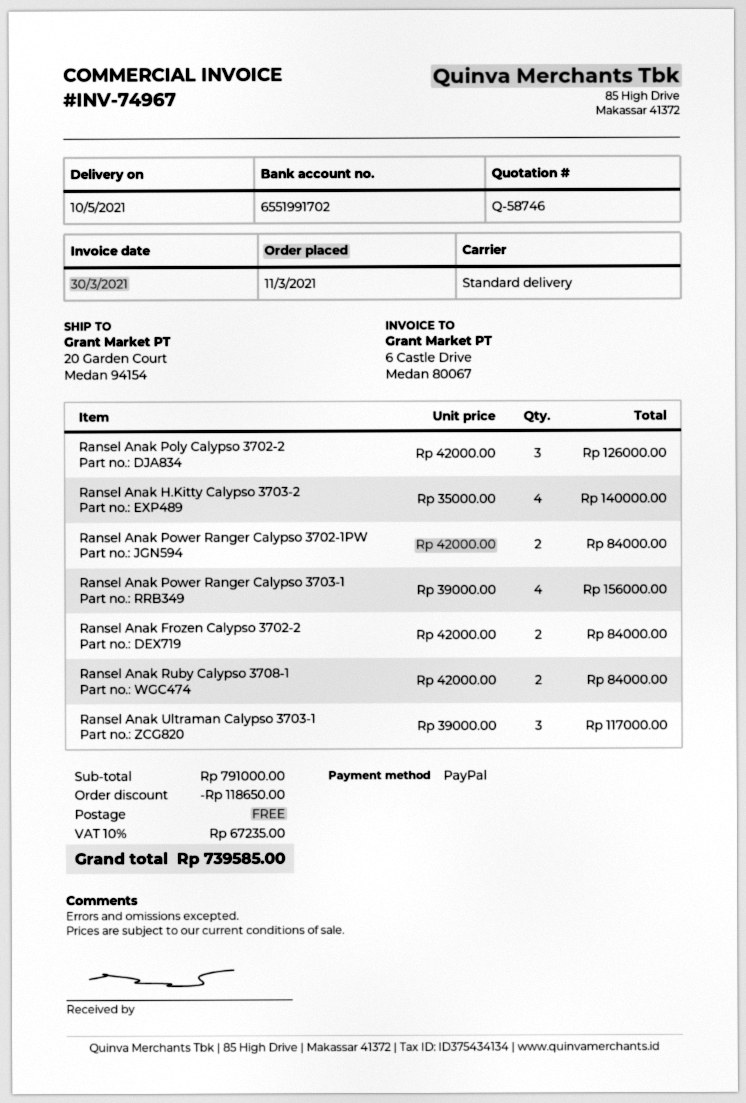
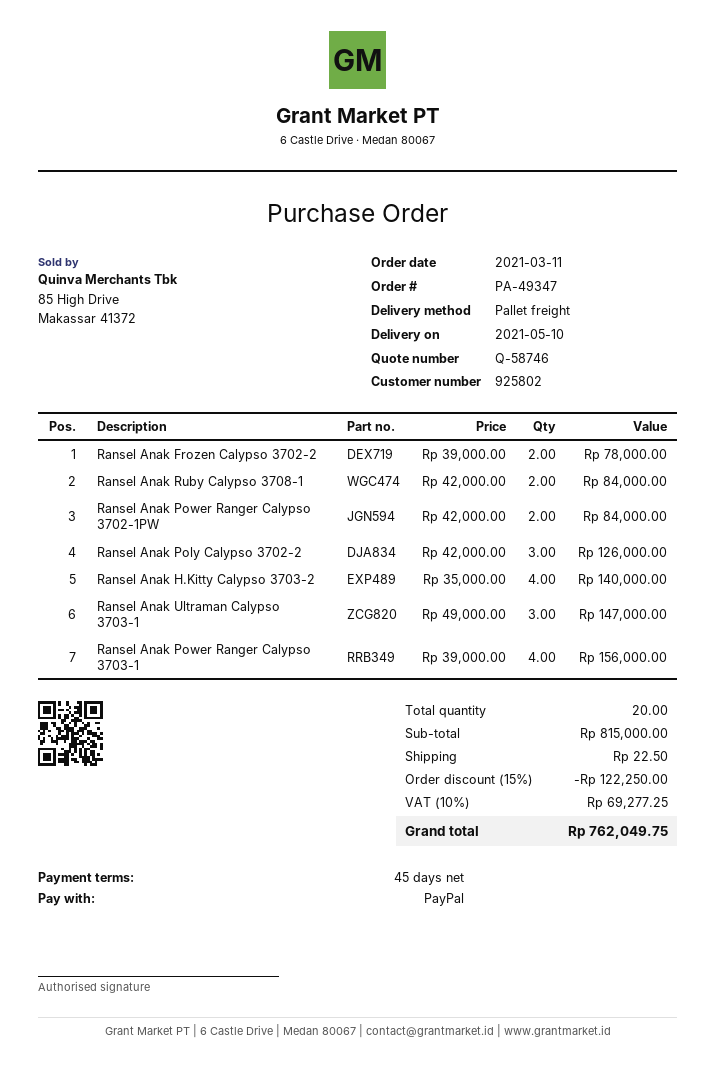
shipping method: standard -> pallet freight
Ransel Anak Frozen Calypso 3702-2: 2 x 42000.00 = 84000.00 -> 2 x 39000.00 = 78000.00
Ransel Anak Ultraman Calypso 3703-1: 3 x 39000.00 = 117000.00 -> 3 x 49000.00 = 147000.00
subtotal: 791000.00 -> 815000.00
discount: 118650.00 -> 122250.00
shipping: 0.00 -> 22.50
tax: 10% = 67235.00 -> 10% = 69277.25
total: 739585.00 -> 762049.75

